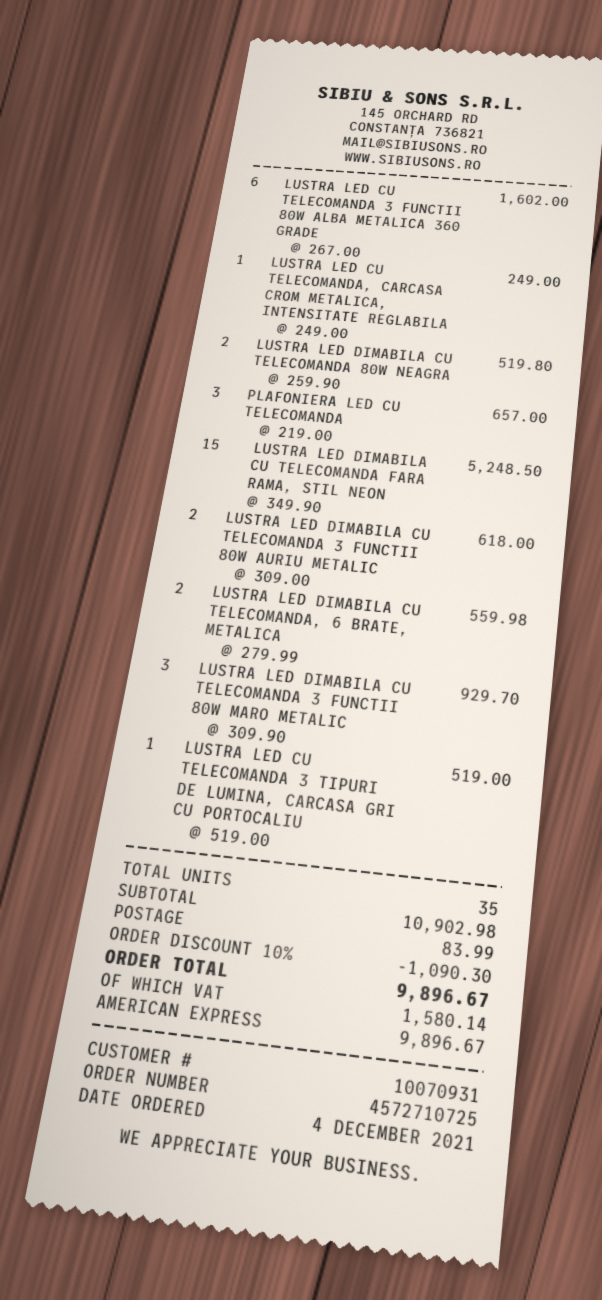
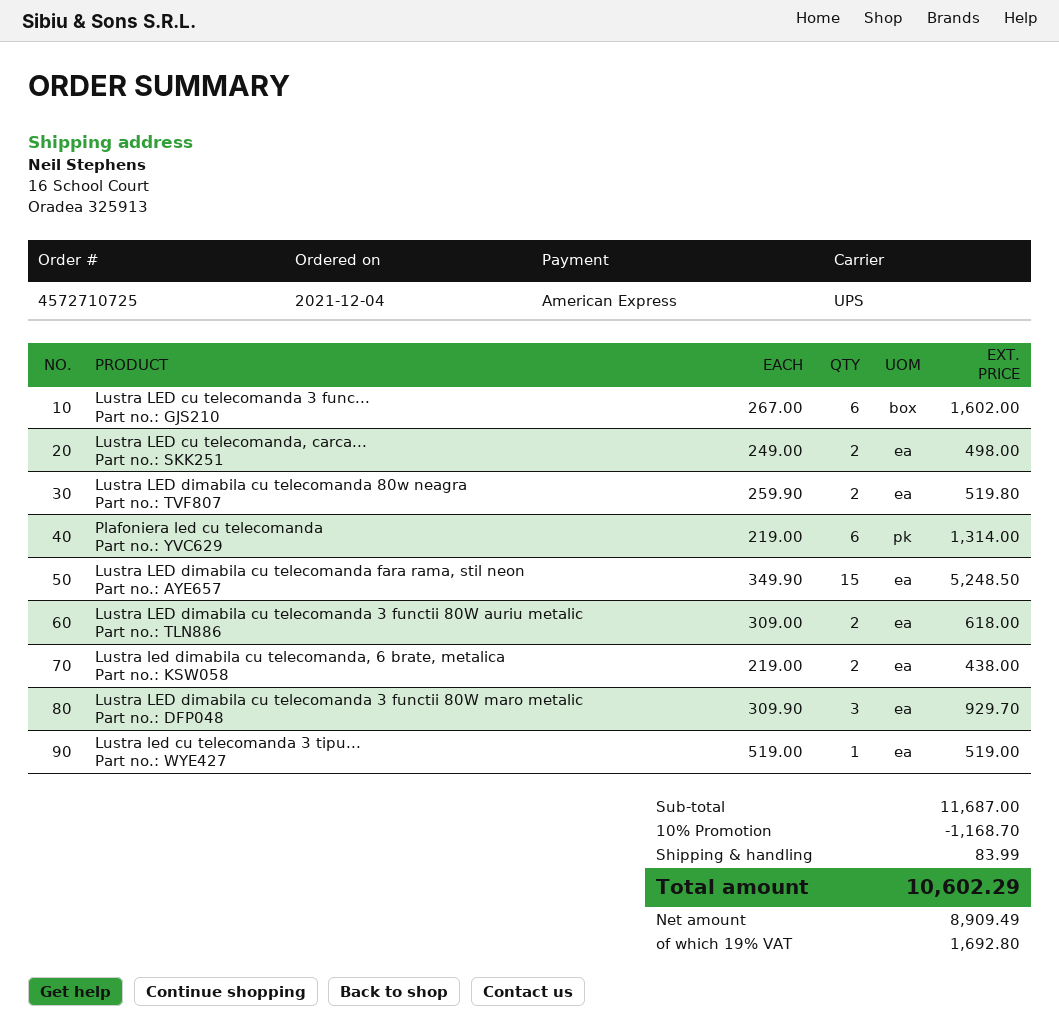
LUSTRA LED CU TELECOMANDA, CARCASA CROM METALICA, INTENSITATE REGLABILA: 1 x 249.00 = 249.00 -> 2 x 249.00 = 498.00
PLAFONIERA LED CU TELECOMANDA: 3 x 219.00 = 657.00 -> 6 x 219.00 = 1314.00
LUSTRA LED DIMABILA CU TELECOMANDA, 6 BRATE, METALICA: 2 x 279.99 = 559.98 -> 2 x 219.00 = 438.00
subtotal: 10902.98 -> 11687.00
discount: 10% = 1090.30 -> 10% = 1168.70
tax: 1580.14 -> 1692.80
total: 9896.67 -> 10602.29

